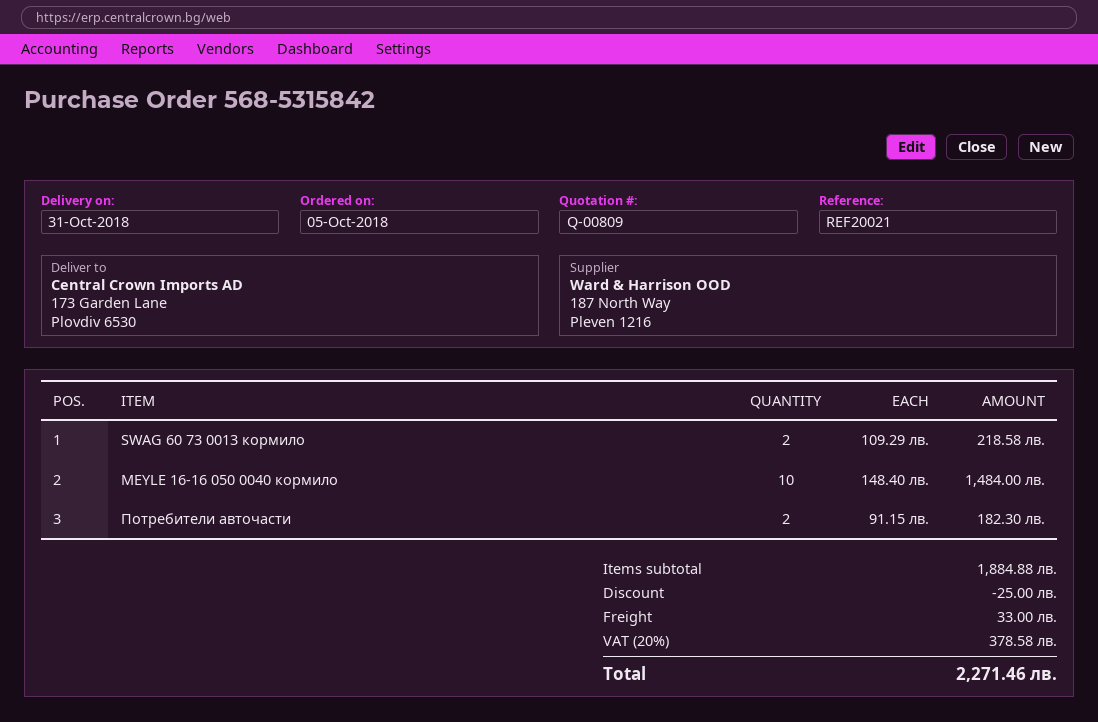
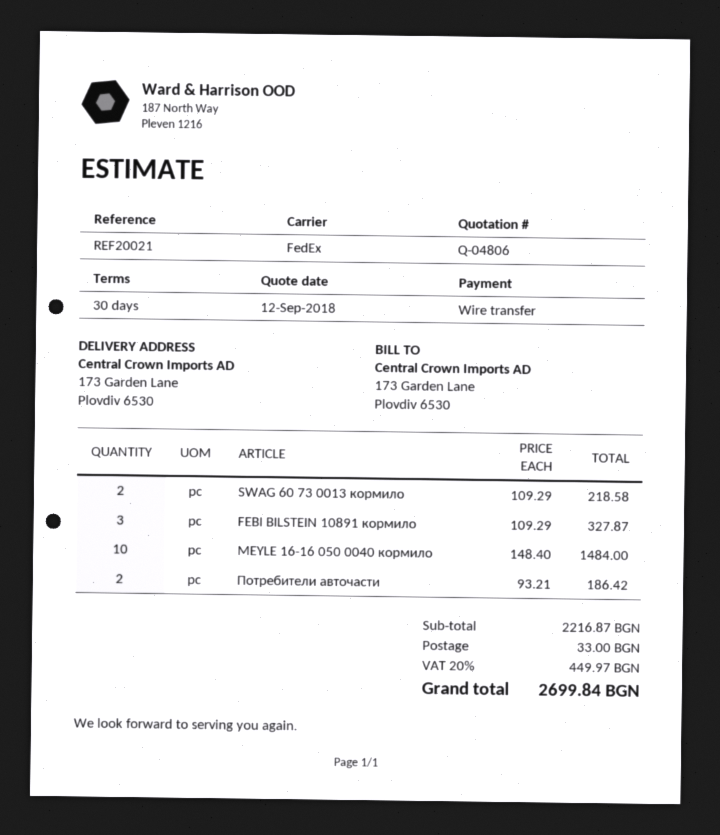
quote number: Q-00809 -> Q-04806
Потребители авточасти: 2 x 91.15 = 182.30 -> 2 x 93.21 = 186.42
FEBI BILSTEIN 10891 кормило: none -> 3 x 109.29 = 327.87
subtotal: 1884.88 -> 2216.87
discount: 25.00 -> none
tax: 20% = 378.58 -> 20% = 449.97
total: 2271.46 -> 2699.84

